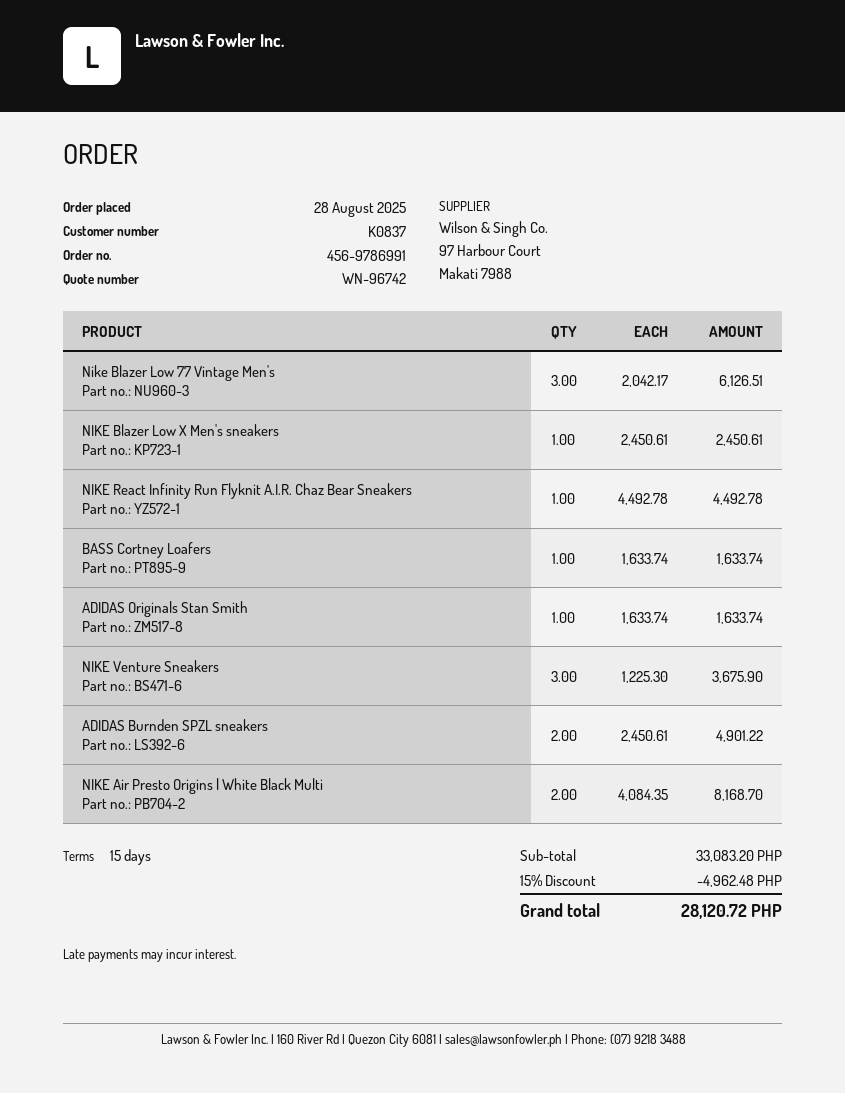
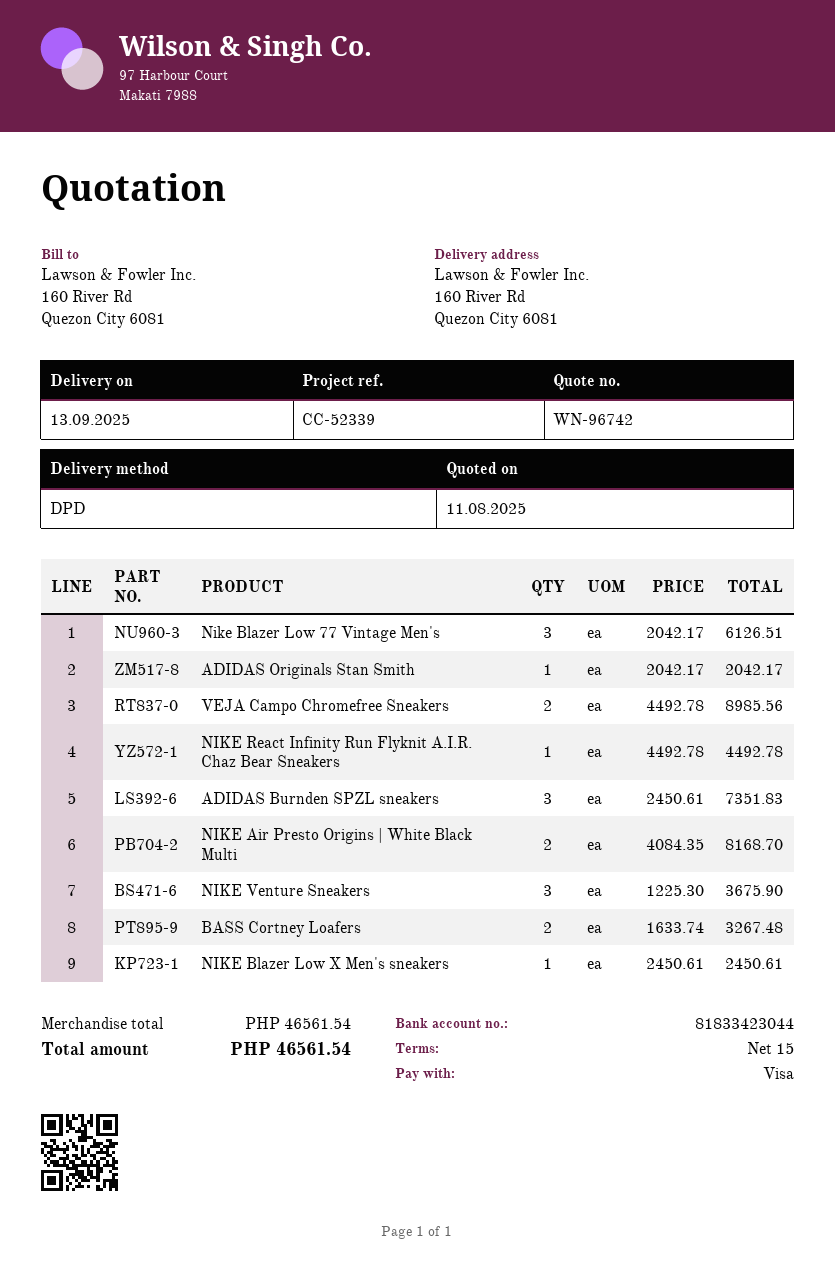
BASS Cortney Loafers: 1 x 1633.74 = 1633.74 -> 2 x 1633.74 = 3267.48
ADIDAS Originals Stan Smith: 1 x 1633.74 = 1633.74 -> 1 x 2042.17 = 2042.17
ADIDAS Burnden SPZL sneakers: 2 x 2450.61 = 4901.22 -> 3 x 2450.61 = 7351.83
VEJA Campo Chromefree Sneakers: none -> 2 x 4492.78 = 8985.56
subtotal: 33083.20 -> 46561.54
discount: 15% = 4962.48 -> none
total: 28120.72 -> 46561.54

